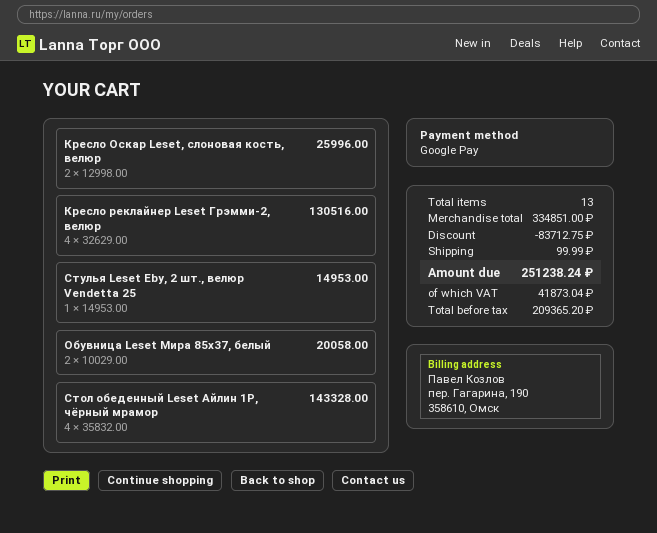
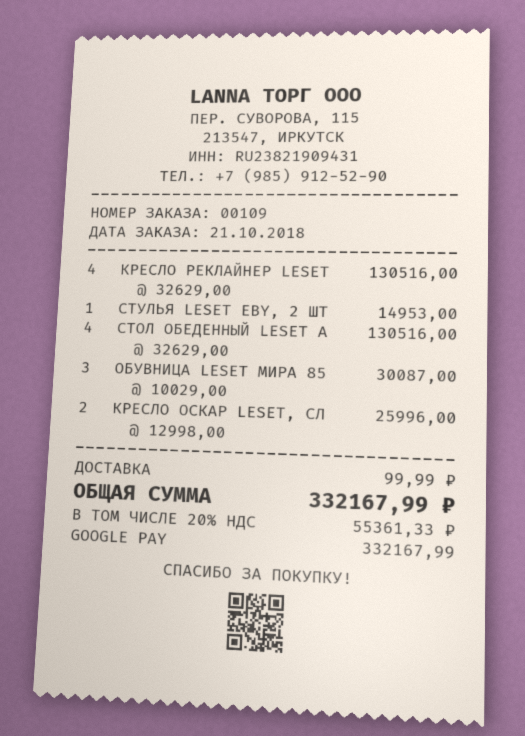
Обувница Leset Мира 85х37, белый: 2 x 10029.00 = 20058.00 -> 3 x 10029.00 = 30087.00
Стол обеденный Leset Айлин 1Р, чёрный мрамор: 4 x 35832.00 = 143328.00 -> 4 x 32629.00 = 130516.00
discount: 83712.75 -> none
tax: 41873.04 -> 55361.33
total: 251238.24 -> 332167.99

